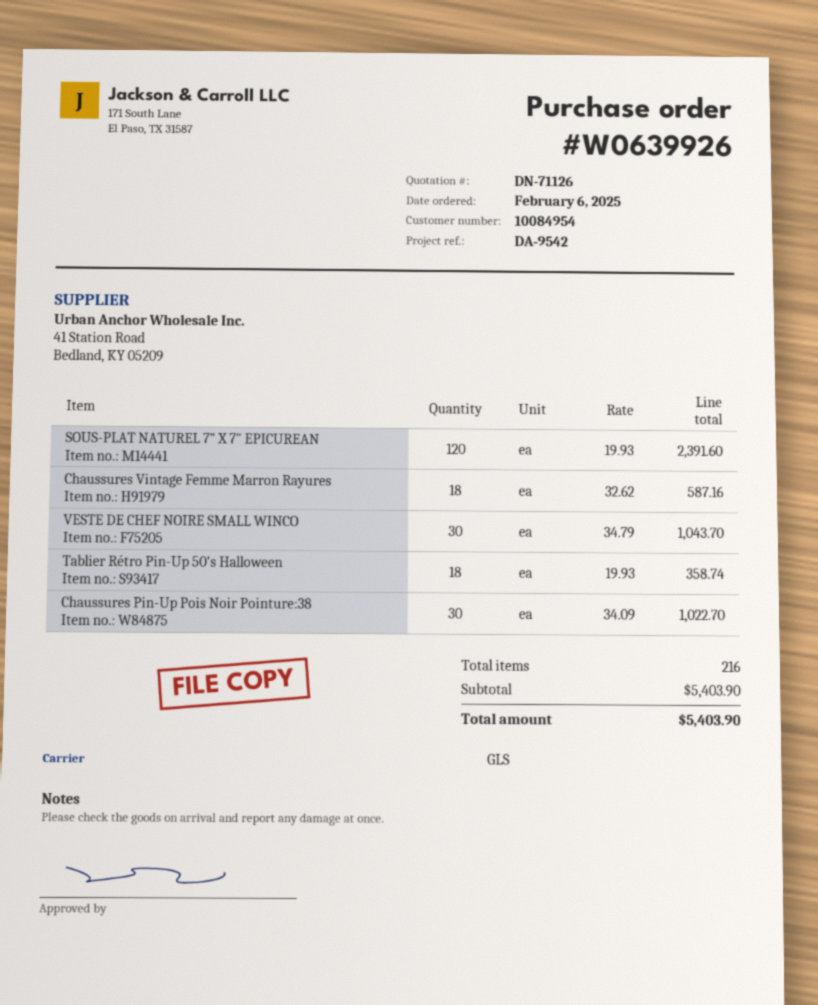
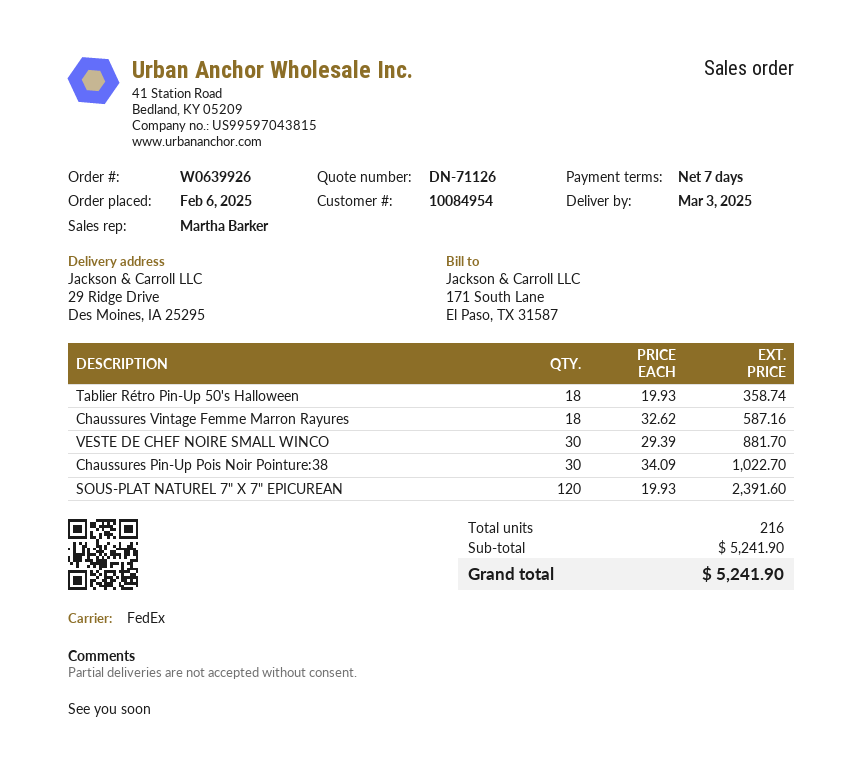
shipping method: GLS -> FedEx
VESTE DE CHEF NOIRE SMALL WINCO: 30 x 34.79 = 1043.70 -> 30 x 29.39 = 881.70
subtotal: 5403.90 -> 5241.90
total: 5403.90 -> 5241.90

